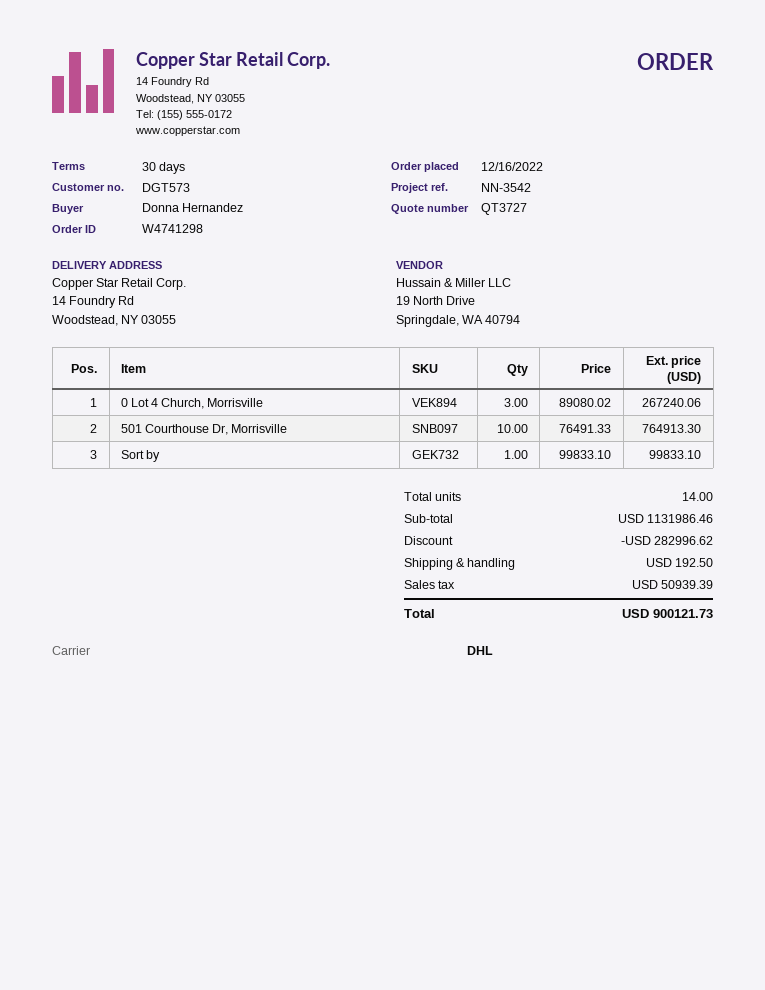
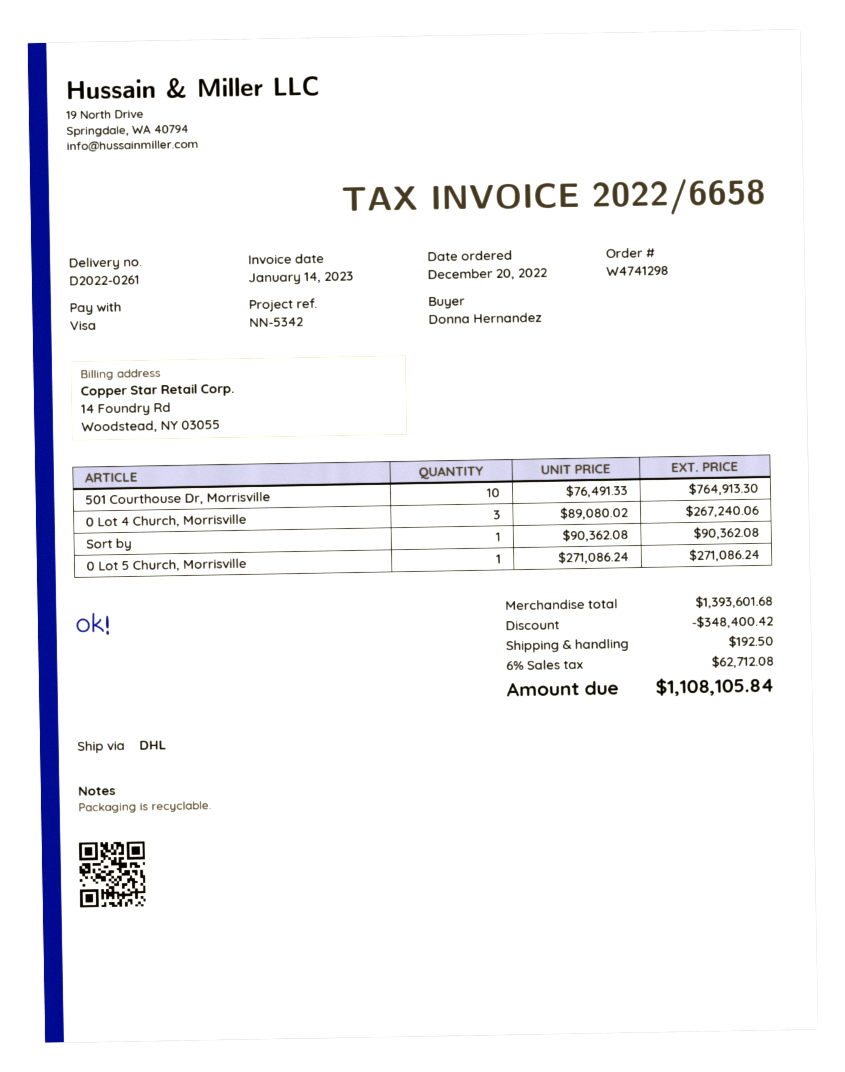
order date: 2022-12-16 -> 2022-12-20
reference: NN-3542 -> NN-5342
Sort by: 1 x 99833.10 = 99833.10 -> 1 x 90362.08 = 90362.08
0 Lot 5 Church, Morrisville: none -> 1 x 271086.24 = 271086.24
subtotal: 1131986.46 -> 1393601.68
discount: 282996.62 -> 348400.42
tax: 50939.39 -> 62712.08
total: 900121.73 -> 1108105.84

